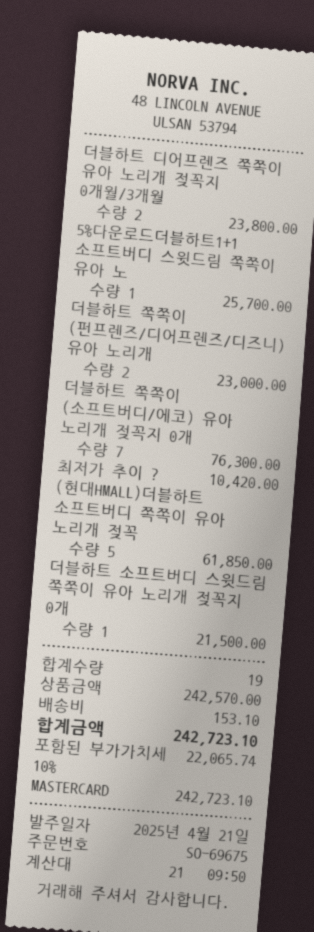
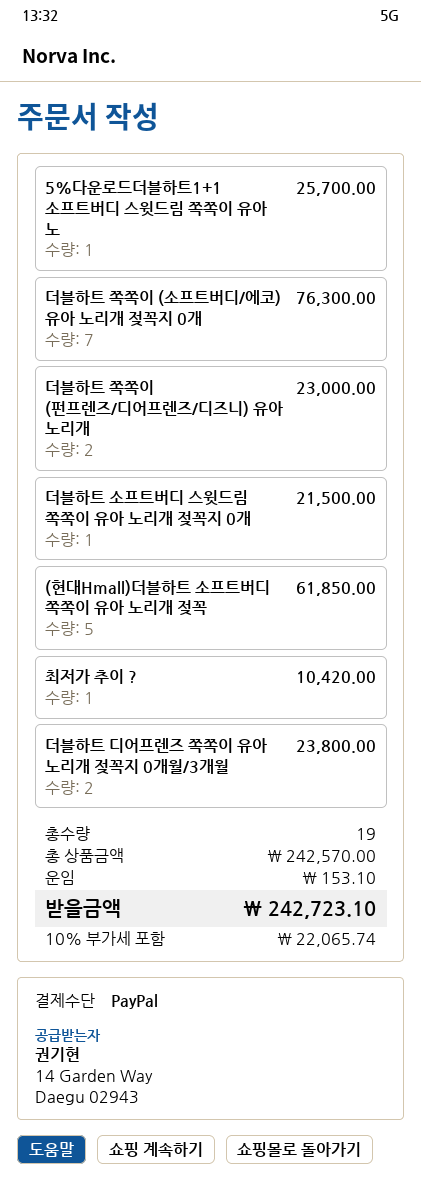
payment method: Mastercard -> PayPal

